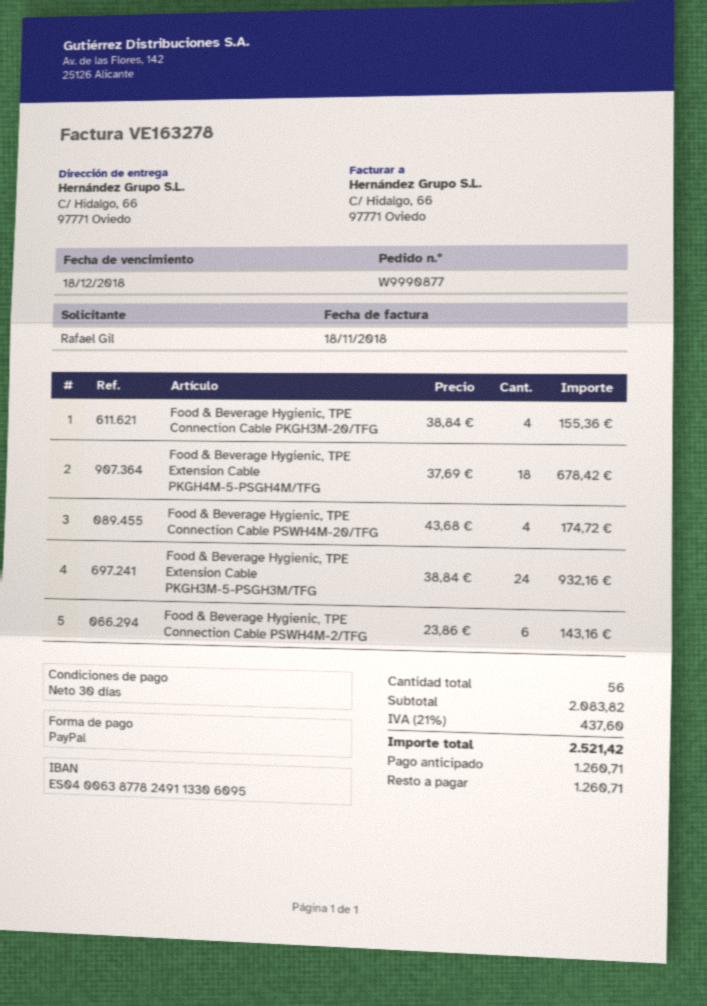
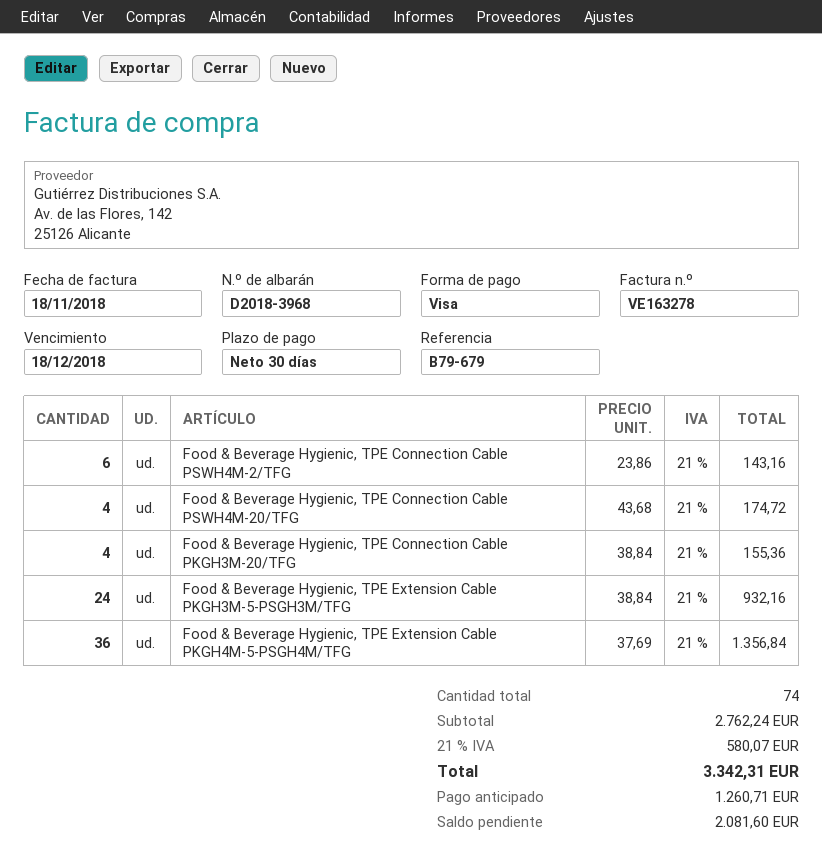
payment method: PayPal -> Visa
Food & Beverage Hygienic, TPE Extension Cable PKGH4M-5-PSGH4M/TFG: 18 x 37.69 = 678.42 -> 36 x 37.69 = 1356.84
total quantity: 56 -> 74
subtotal: 2083.82 -> 2762.24
tax: 21% = 437.60 -> 21% = 580.07
total: 2521.42 -> 3342.31
balance: 1260.71 -> 2081.60

